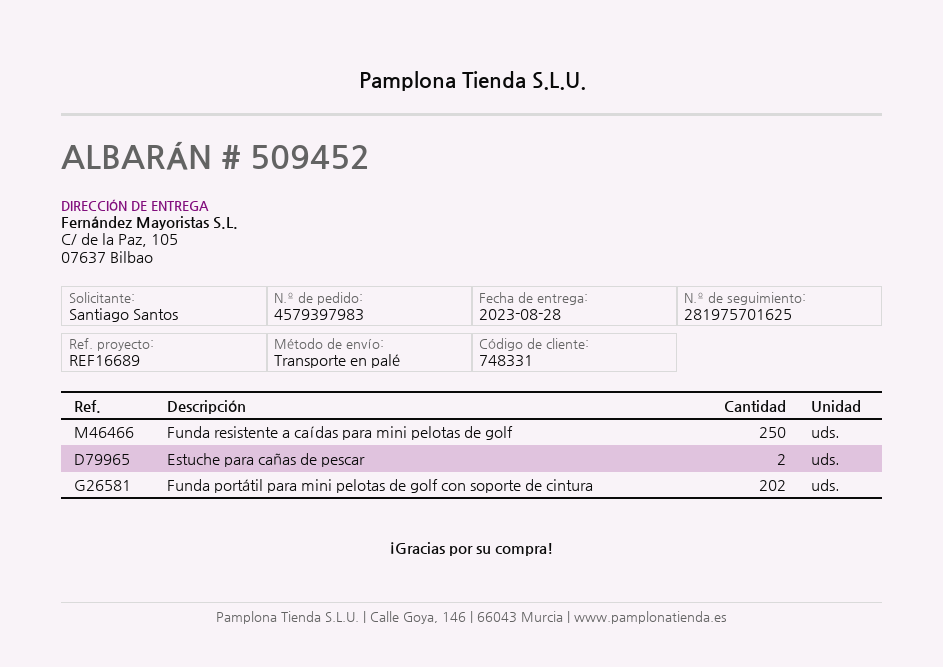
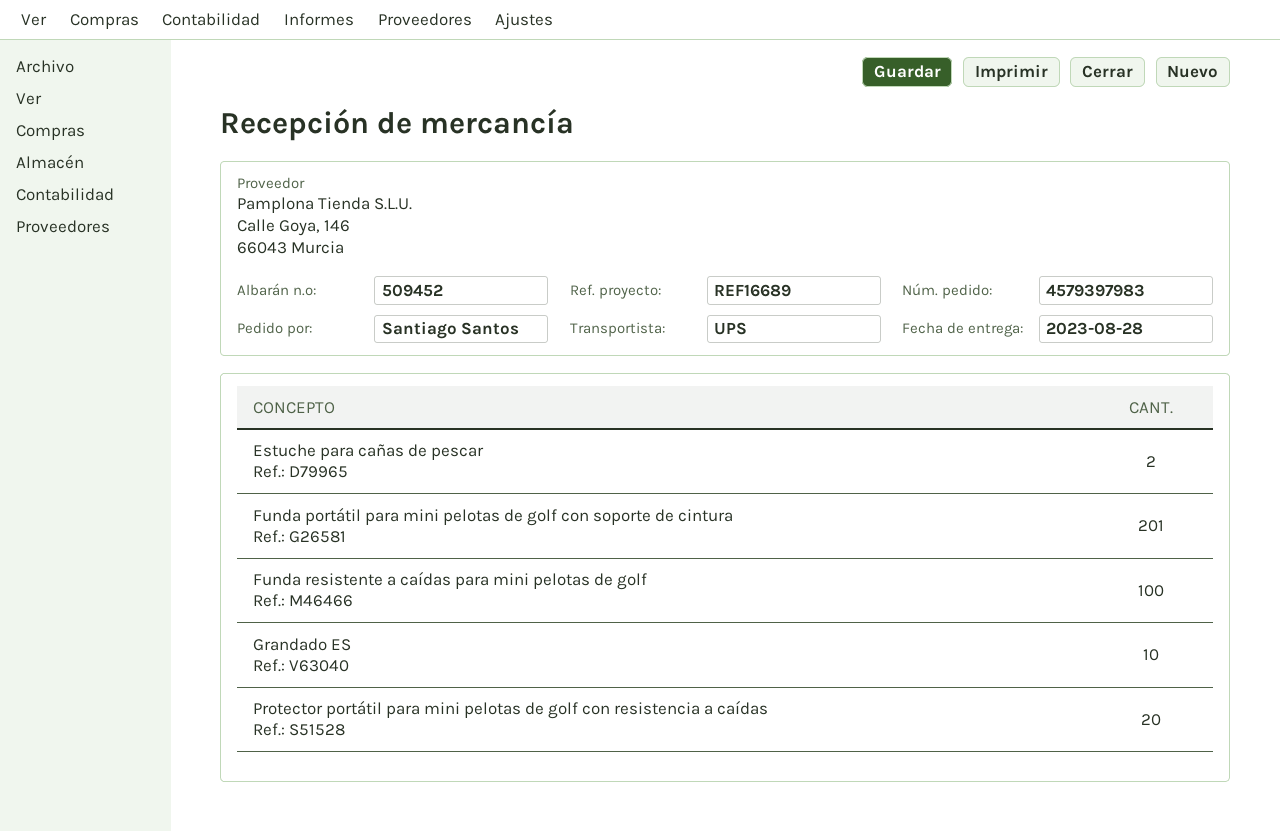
shipping method: pallet freight -> UPS
Funda resistente a caídas para mini pelotas de golf: 250 -> 100
Funda portátil para mini pelotas de golf con soporte de cintura: 202 -> 201
Grandado ES: none -> 10
Protector portátil para mini pelotas de golf con resistencia a caídas: none -> 20

